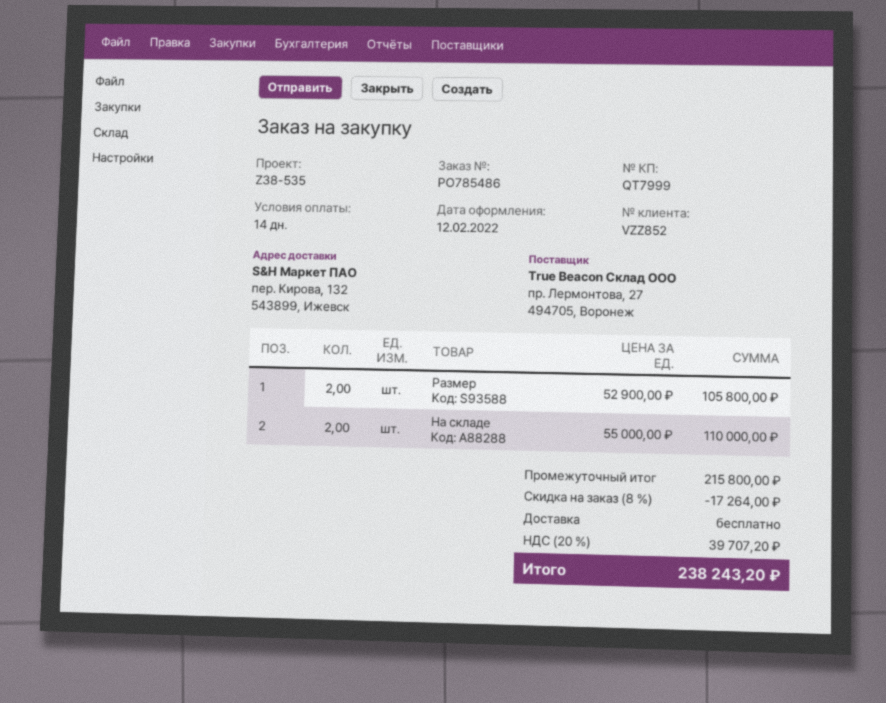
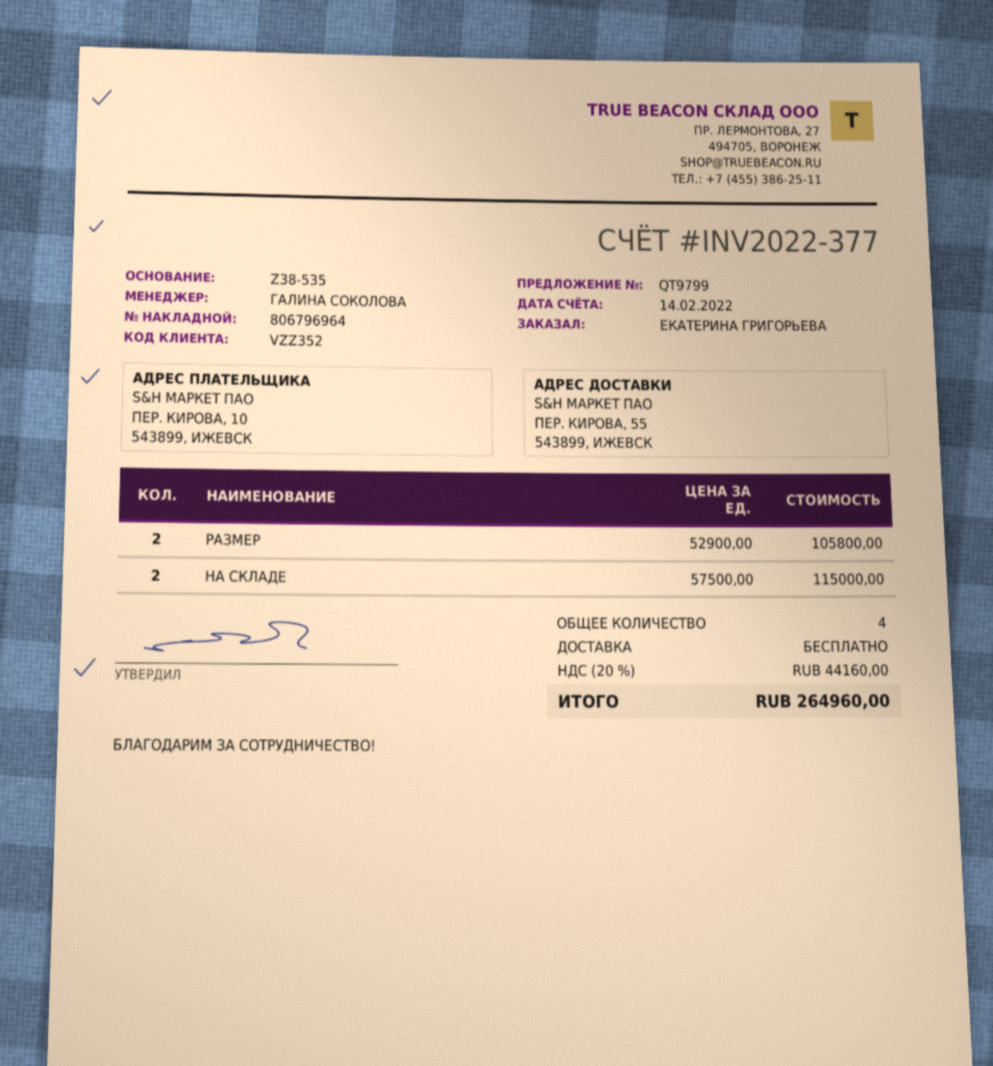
quote number: QT7999 -> QT9799
customer number: VZZ852 -> VZZ352
ship to: пер. Кирова, 132, 543899, Ижевск -> ПЕР. КИРОВА, 55, 543899, ИЖЕВСК
На складе: 2 x 55000.00 = 110000.00 -> 2 x 57500.00 = 115000.00
discount: 8% = 17264.00 -> none
tax: 20% = 39707.20 -> 20% = 44160.00
total: 238243.20 -> 264960.00

